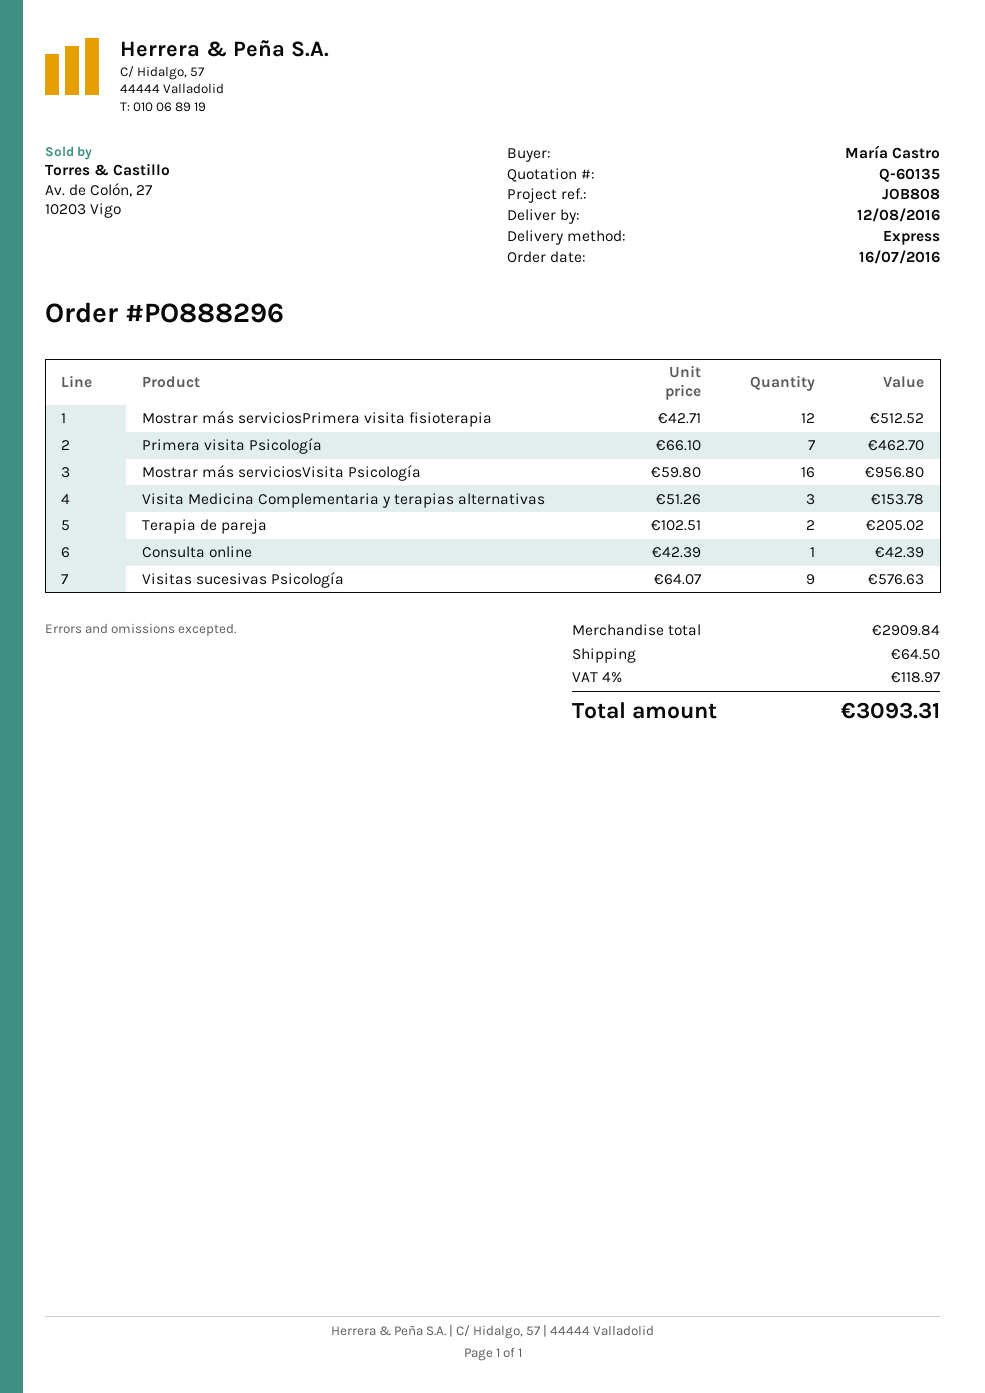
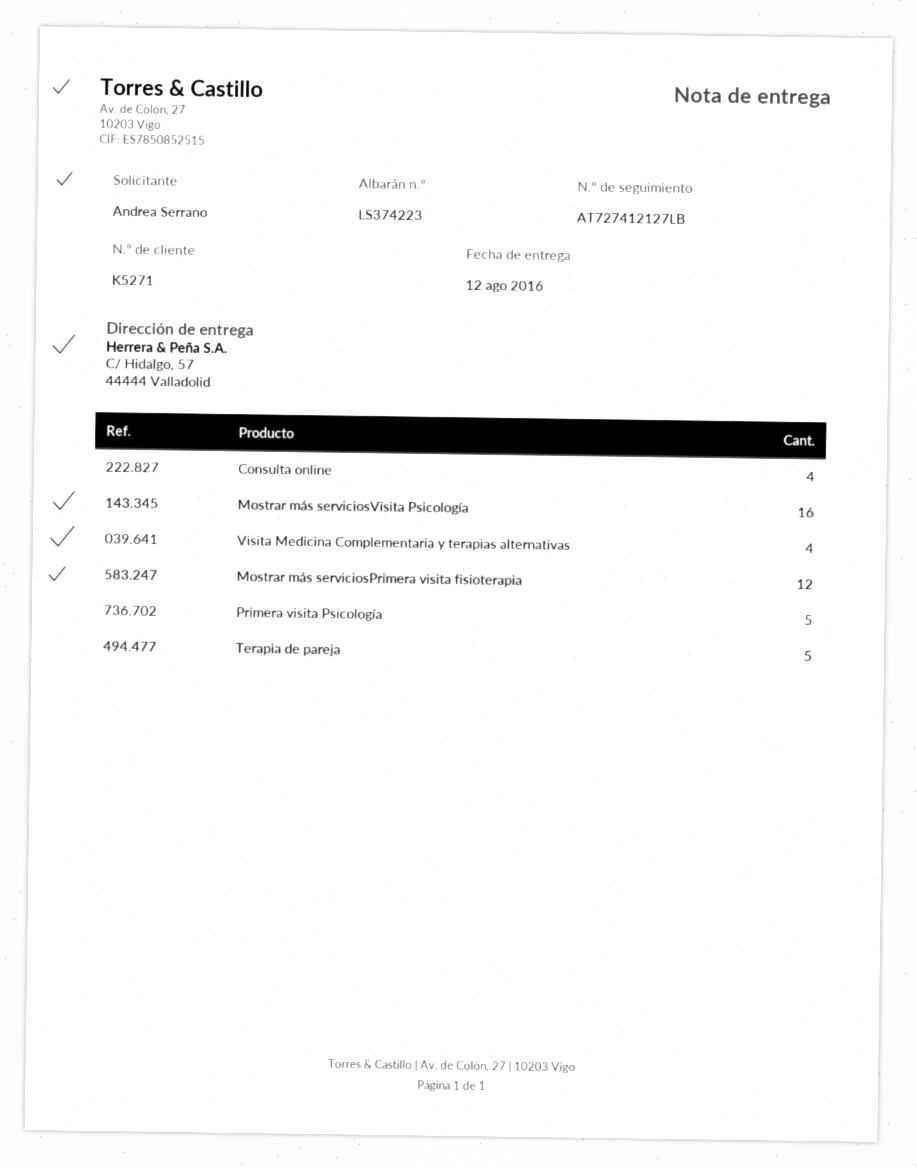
ordered by: María Castro -> Andrea Serrano
Primera visita Psicología: 7 -> 5
Visita Medicina Complementaria y terapias alternativas: 3 -> 4
Terapia de pareja: 2 -> 5
Consulta online: 1 -> 4
Visitas sucesivas Psicología: 9 -> none

